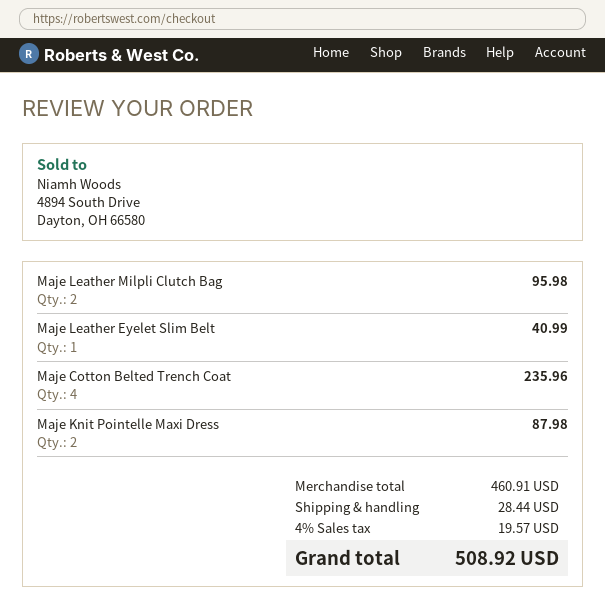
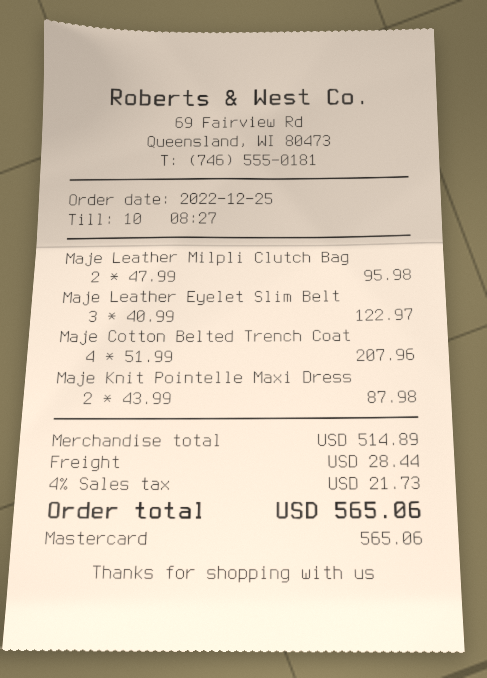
Maje Leather Eyelet Slim Belt: 1 for 40.99 -> 3 for 122.97
Maje Cotton Belted Trench Coat: 4 for 235.96 -> 4 for 207.96
subtotal: 460.91 -> 514.89
tax: 4% = 19.57 -> 4% = 21.73
total: 508.92 -> 565.06

